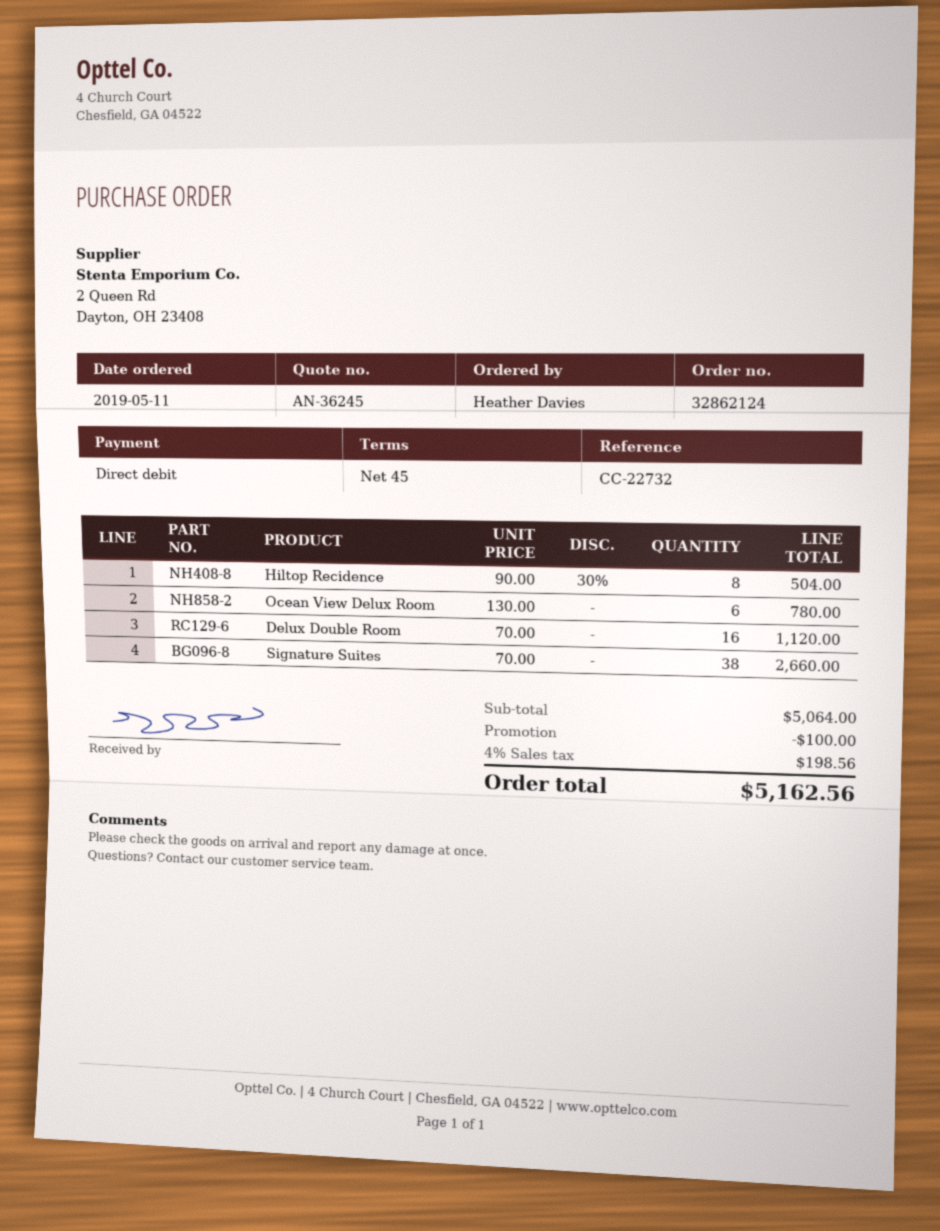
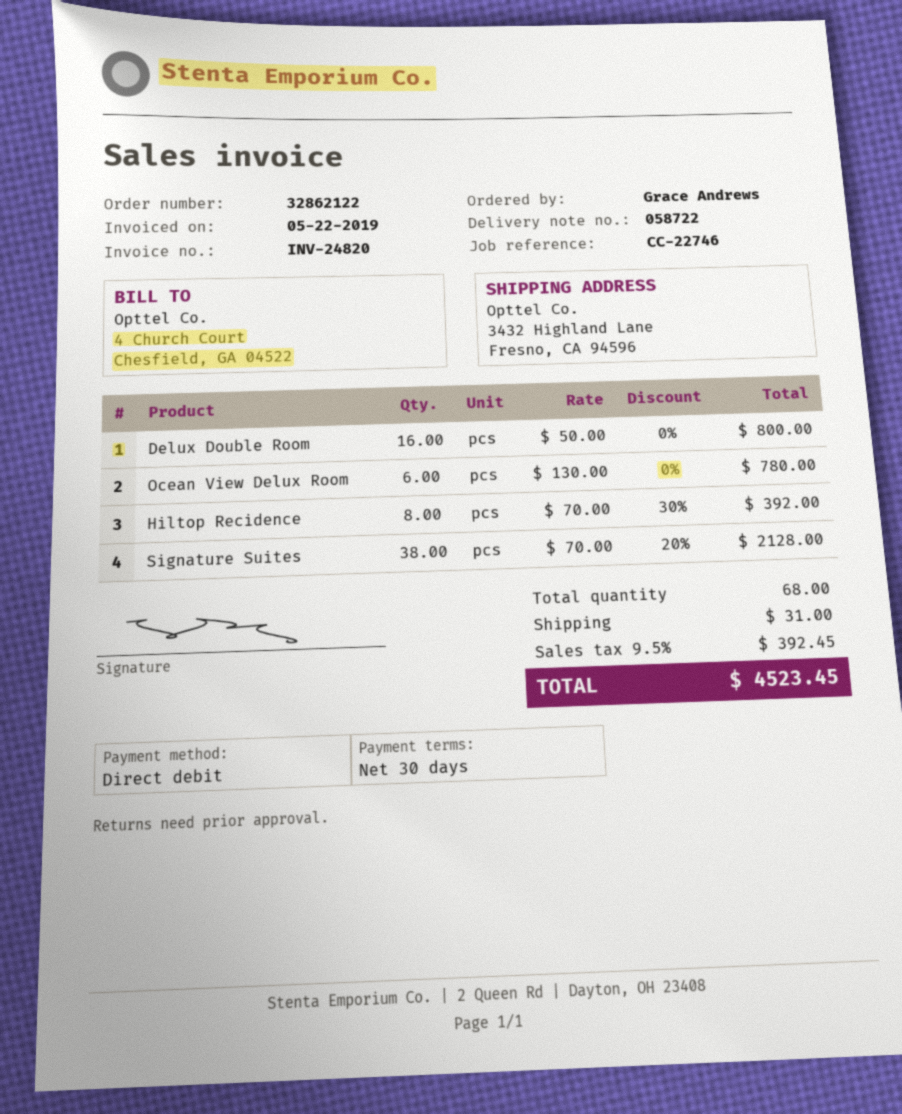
order number: 32862124 -> 32862122
payment terms: 45 days -> 30 days
reference: CC-22732 -> CC-22746
ordered by: Heather Davies -> Grace Andrews
Hiltop Recidence: 8 x 90.00 - 30% = 504.00 -> 8 x 70.00 - 30% = 392.00
Delux Double Room: 16 x 70.00 = 1120.00 -> 16 x 50.00 = 800.00
Signature Suites: 38 x 70.00 = 2660.00 -> 38 x 70.00 - 20% = 2128.00
discount: 100.00 -> none
shipping: none -> 31.00
tax: 4% = 198.56 -> 9.5% = 392.45
total: 5162.56 -> 4523.45

